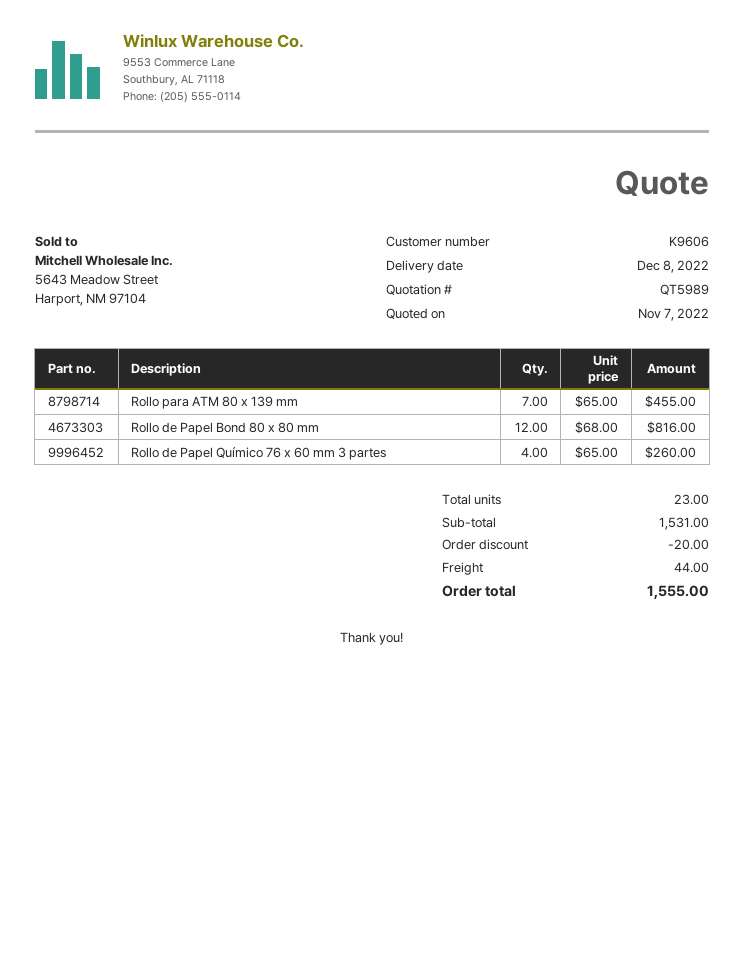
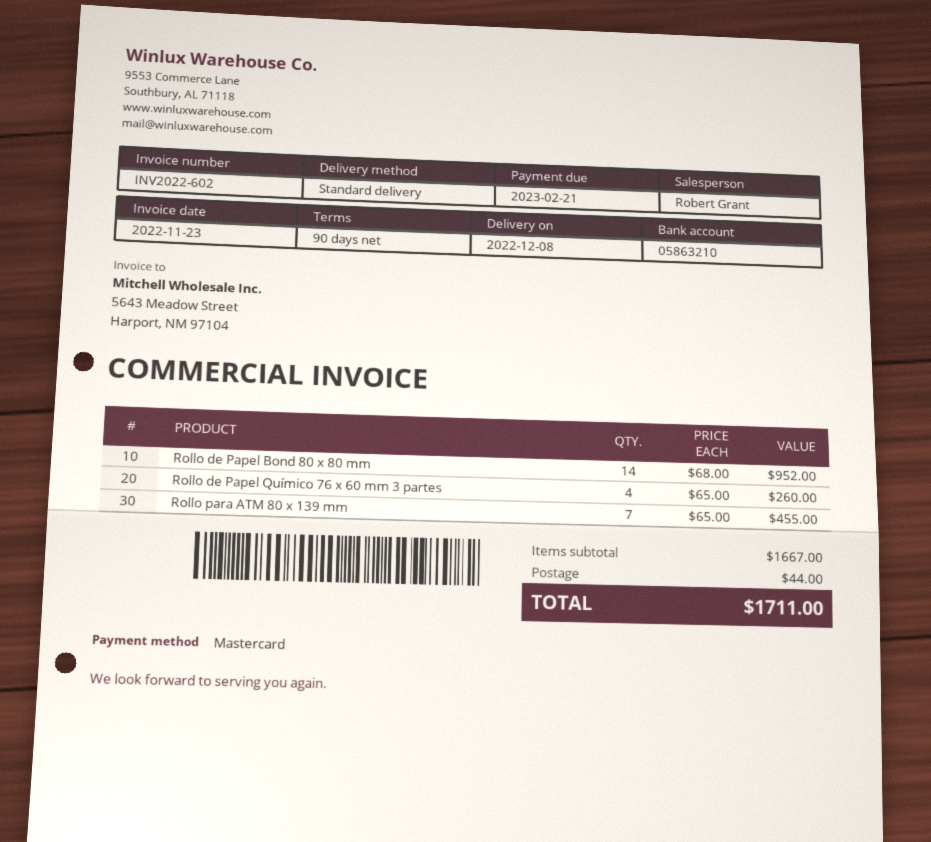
Rollo de Papel Bond 80 x 80 mm: 12 x 68.00 = 816.00 -> 14 x 68.00 = 952.00
subtotal: 1531.00 -> 1667.00
discount: 20.00 -> none
total: 1555.00 -> 1711.00

